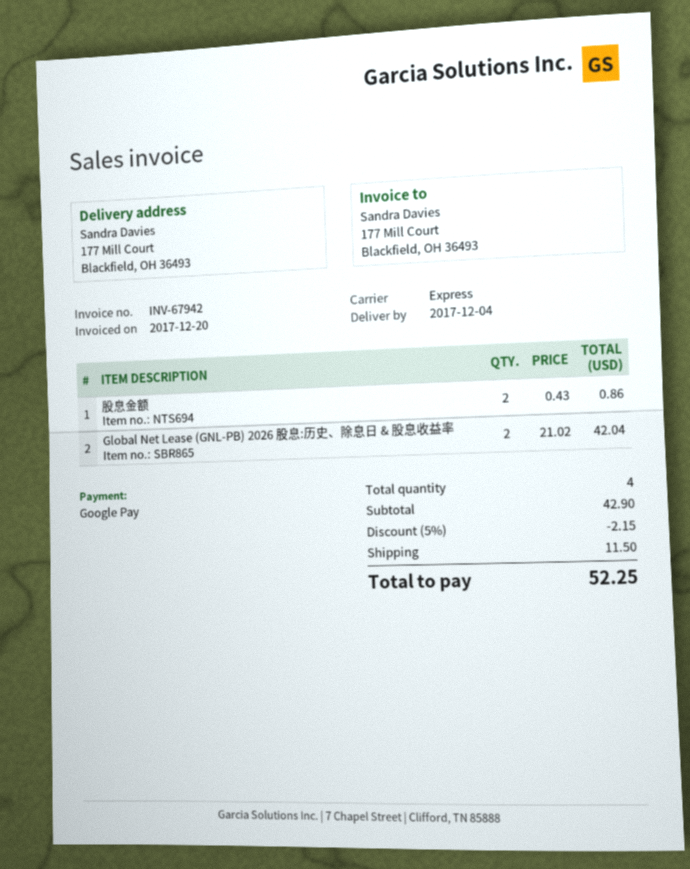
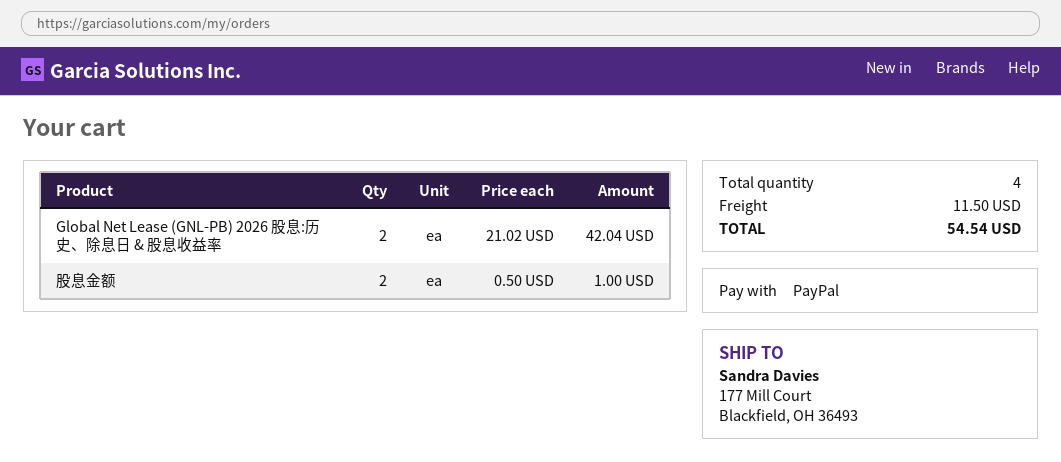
payment method: Google Pay -> PayPal
股息金额: 2 x 0.43 = 0.86 -> 2 x 0.50 = 1.00
discount: 5% = 2.15 -> none
total: 52.25 -> 54.54

